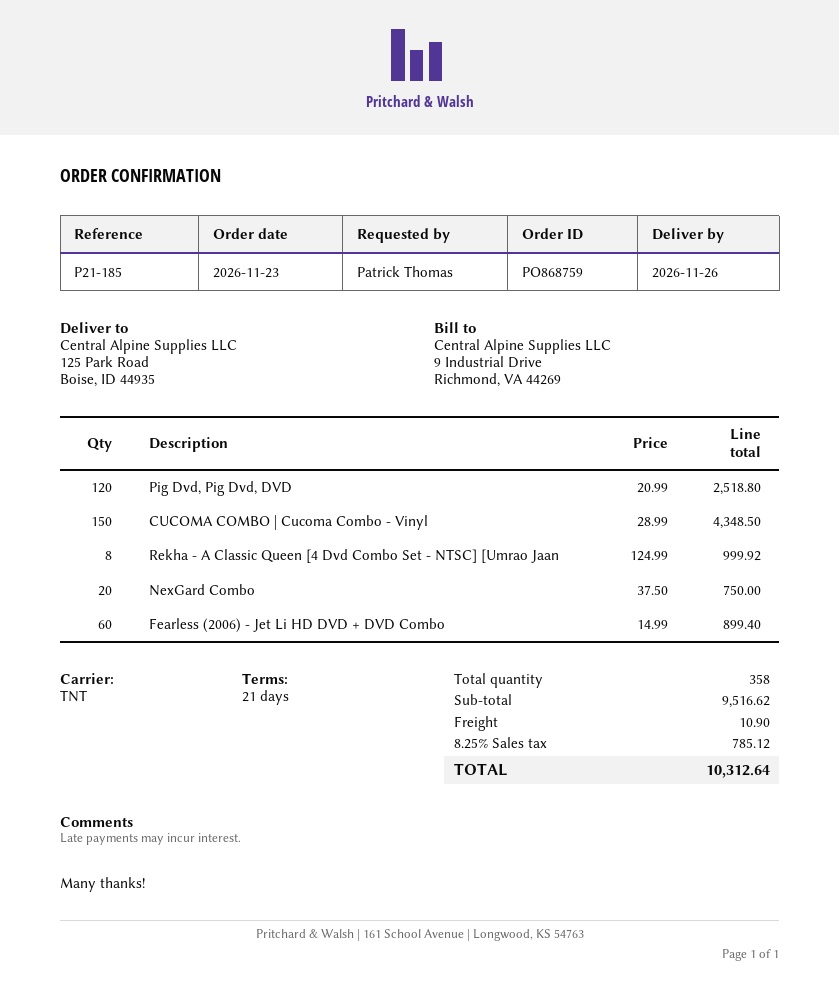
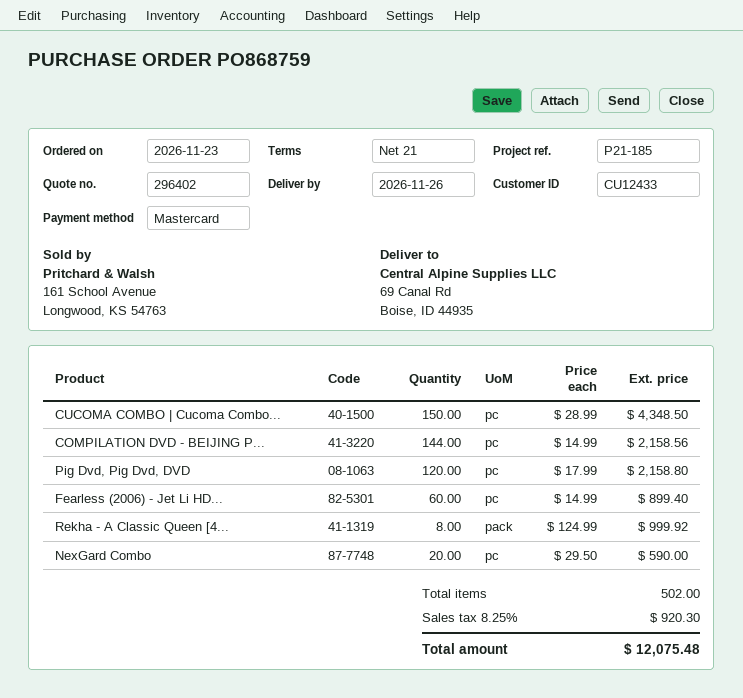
ship to: 125 Park Road, Boise, ID 44935 -> 69 Canal Rd, Boise, ID 44935
Pig Dvd, Pig Dvd, DVD: 120 x 20.99 = 2518.80 -> 120 x 17.99 = 2158.80
NexGard Combo: 20 x 37.50 = 750.00 -> 20 x 29.50 = 590.00
COMPILATION DVD - BEIJING P...: none -> 144 x 14.99 = 2158.56
total quantity: 358 -> 502
shipping: 10.90 -> none
tax: 8.25% = 785.12 -> 8.25% = 920.30
total: 10312.64 -> 12075.48

